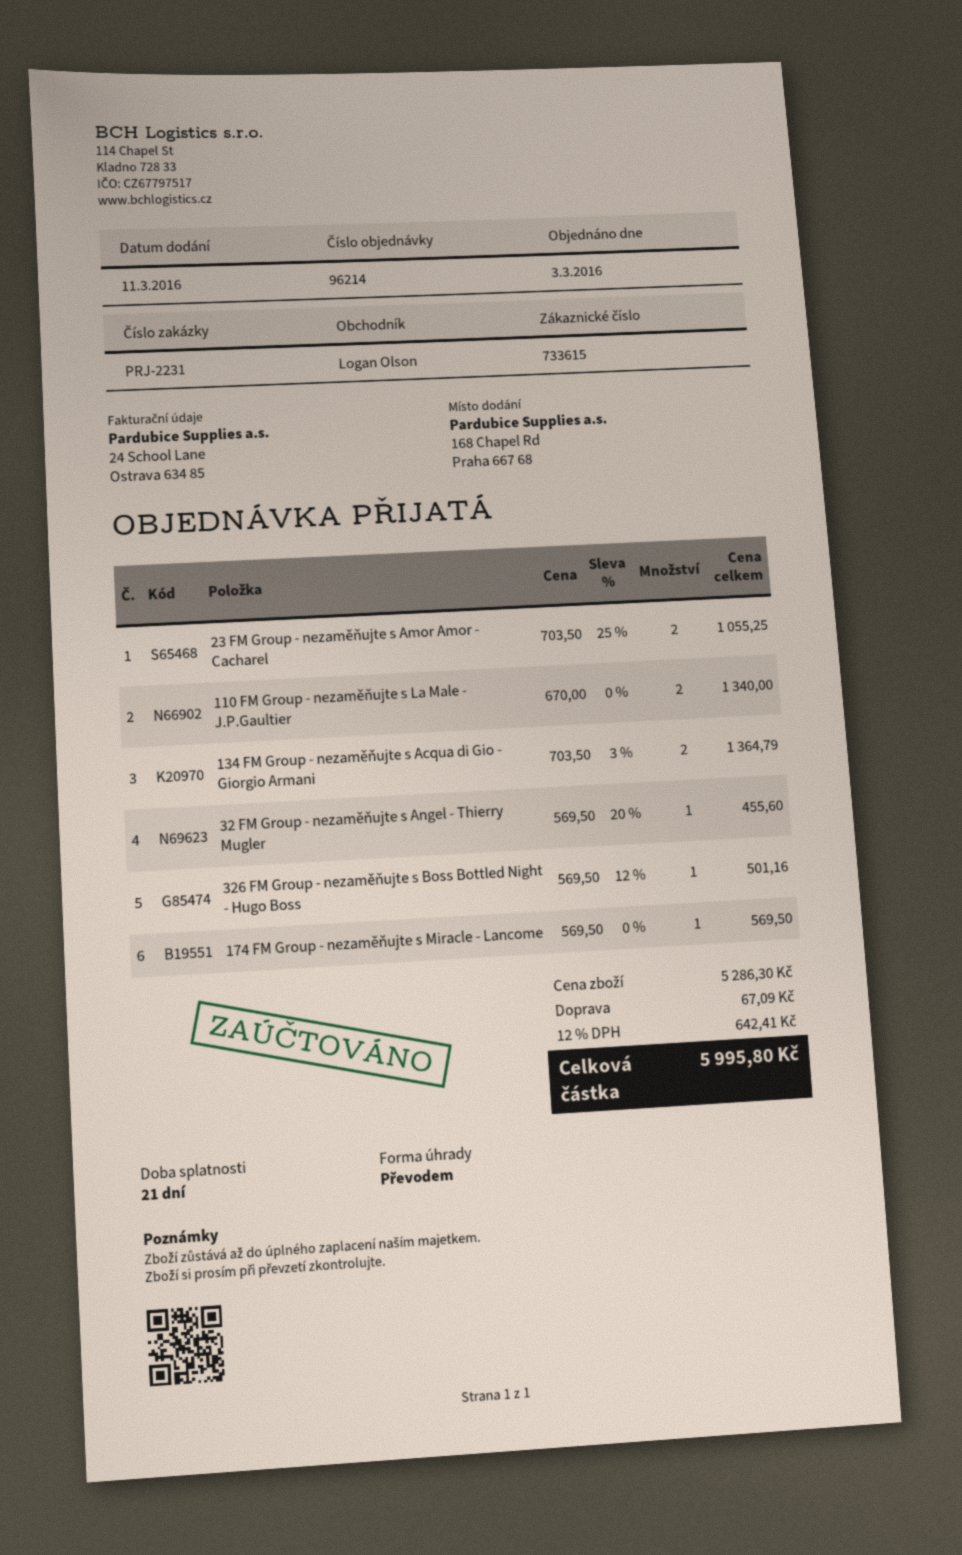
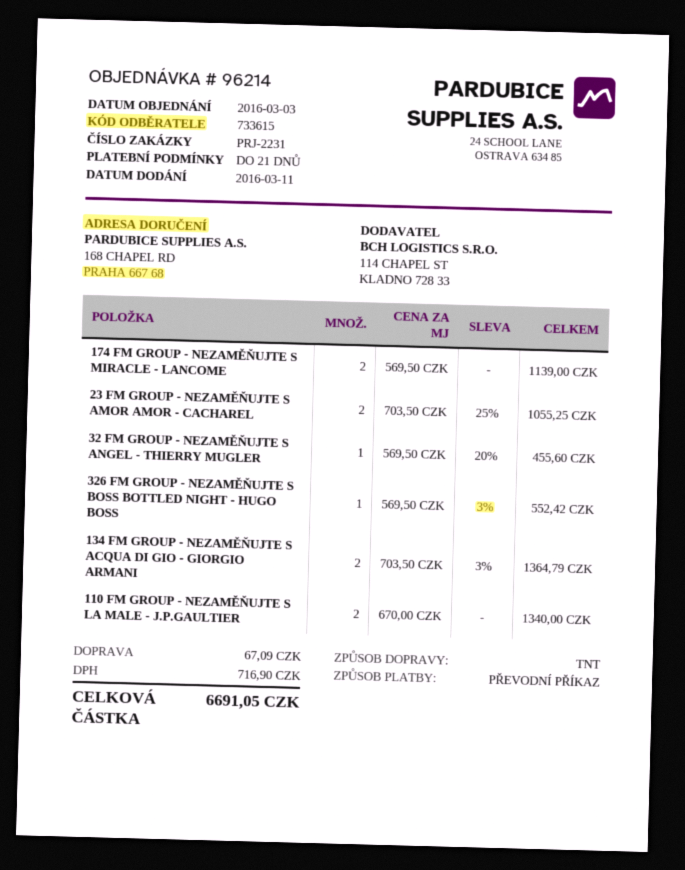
326 FM Group - nezaměňujte s Boss Bottled Night - Hugo Boss: 1 x 569.50 - 12% = 501.16 -> 1 x 569.50 - 3% = 552.42
174 FM Group - nezaměňujte s Miracle - Lancome: 1 x 569.50 = 569.50 -> 2 x 569.50 = 1139.00
tax: 642.41 -> 716.90
total: 5995.80 -> 6691.05

